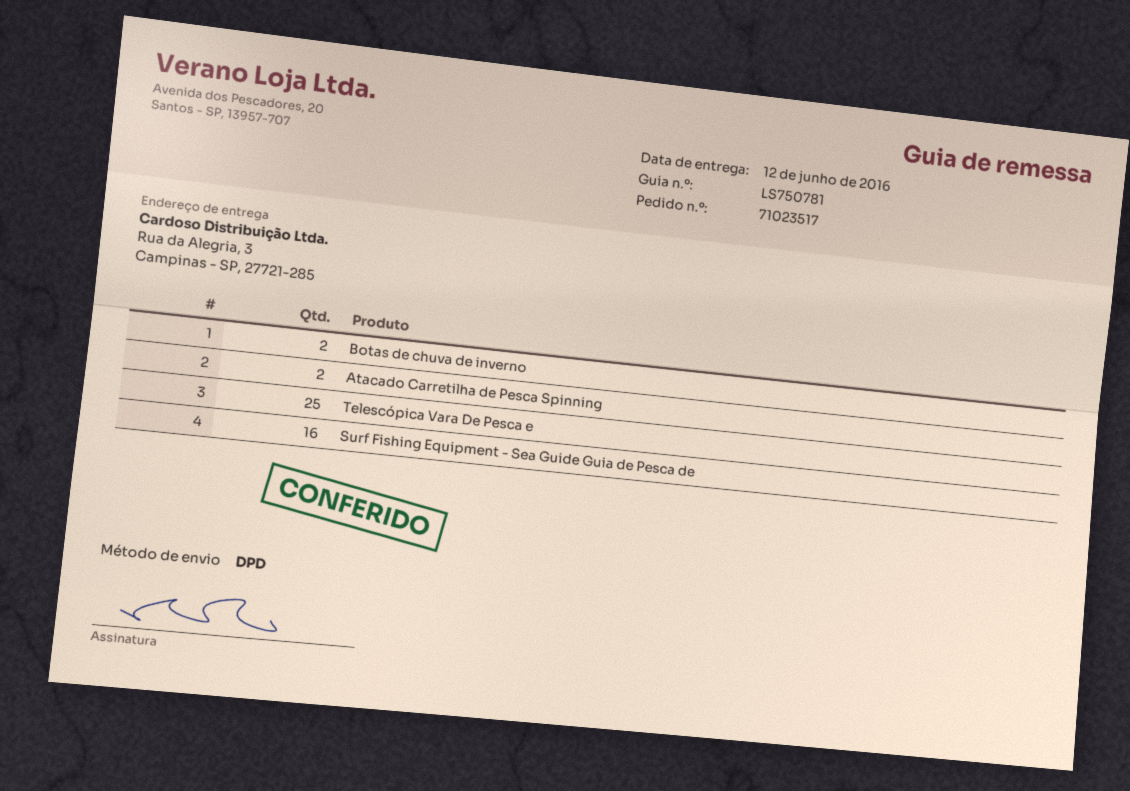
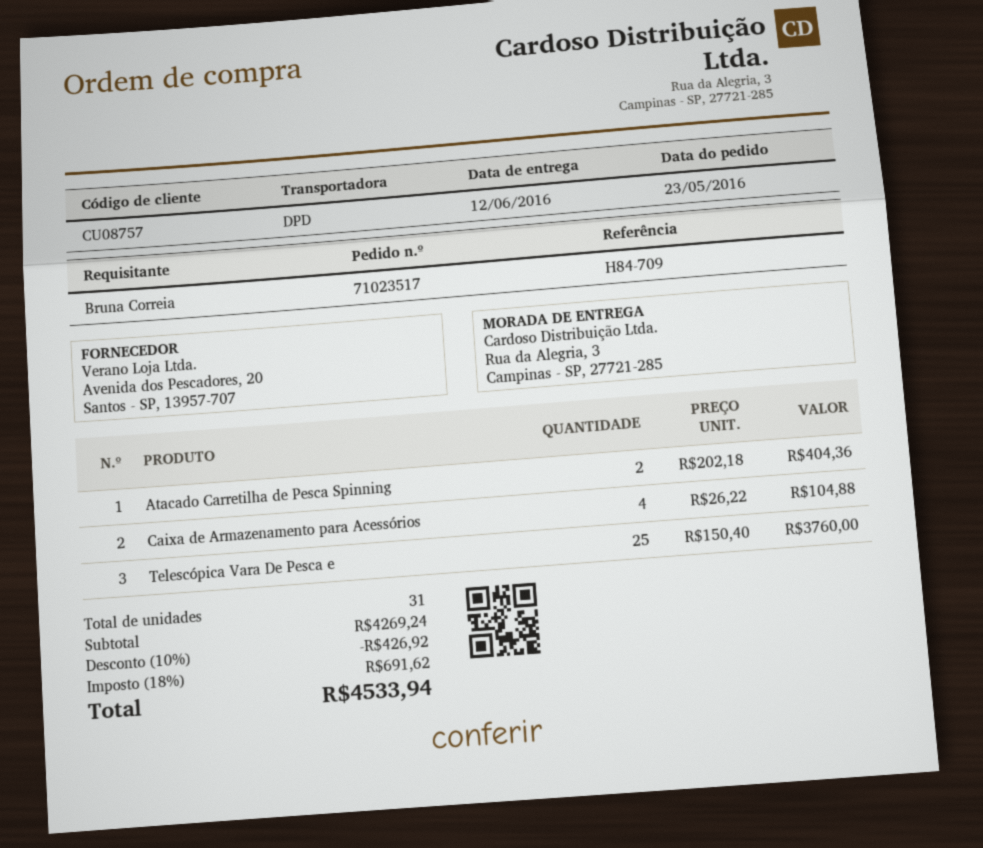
Botas de chuva de inverno: 2 -> none
Surf Fishing Equipment - Sea Guide Guia de Pesca de: 16 -> none
Caixa de Armazenamento para Acessórios: none -> 4

